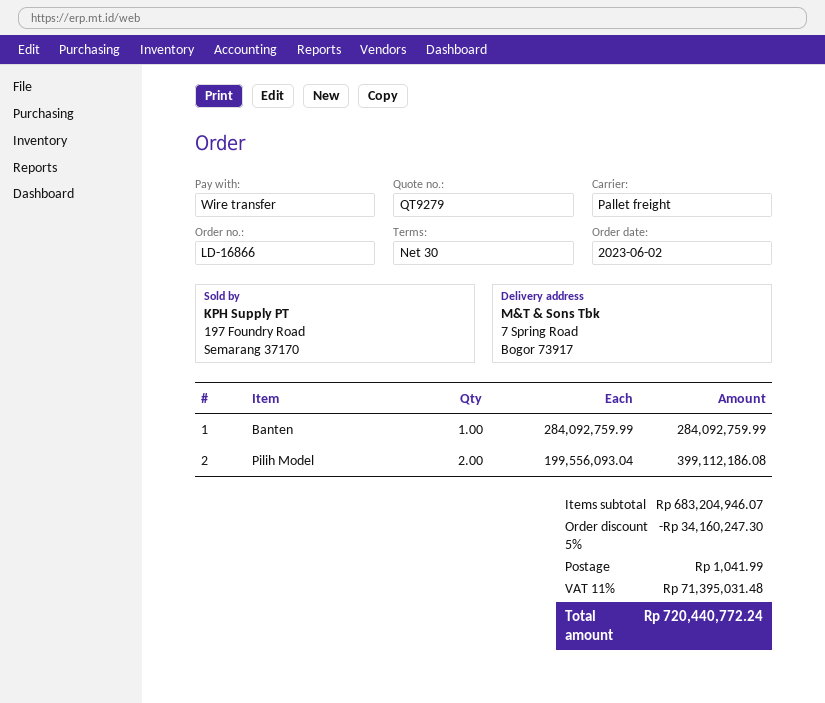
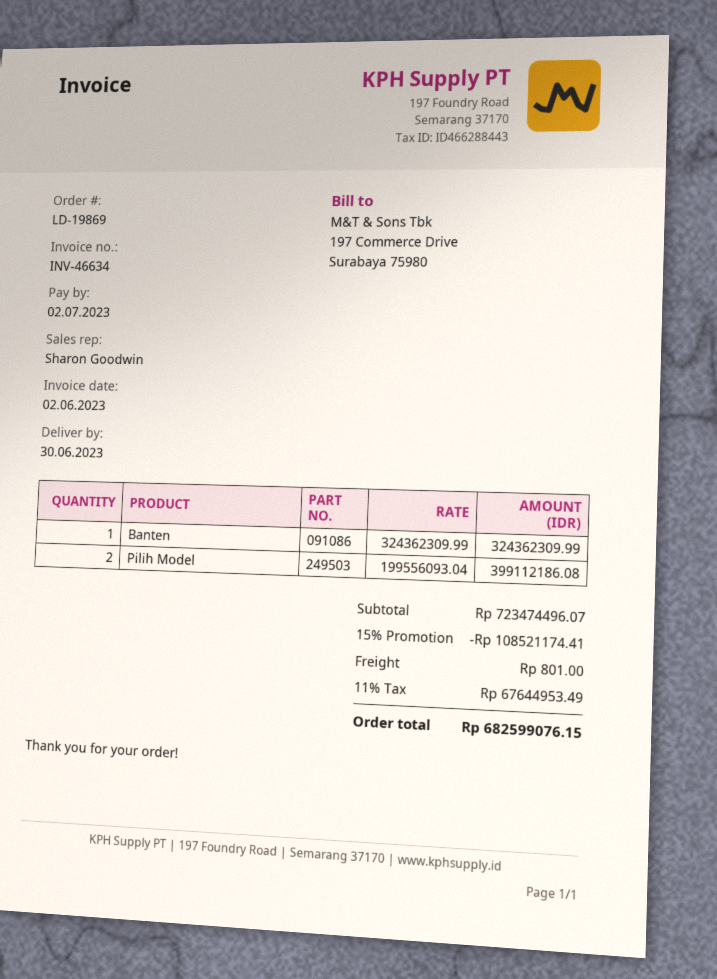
order number: LD-16866 -> LD-19869
Banten: 1 x 284092759.99 = 284092759.99 -> 1 x 324362309.99 = 324362309.99
subtotal: 683204946.07 -> 723474496.07
discount: 5% = 34160247.30 -> 15% = 108521174.41
shipping: 1041.99 -> 801.00
tax: 11% = 71395031.48 -> 11% = 67644953.49
total: 720440772.24 -> 682599076.15

